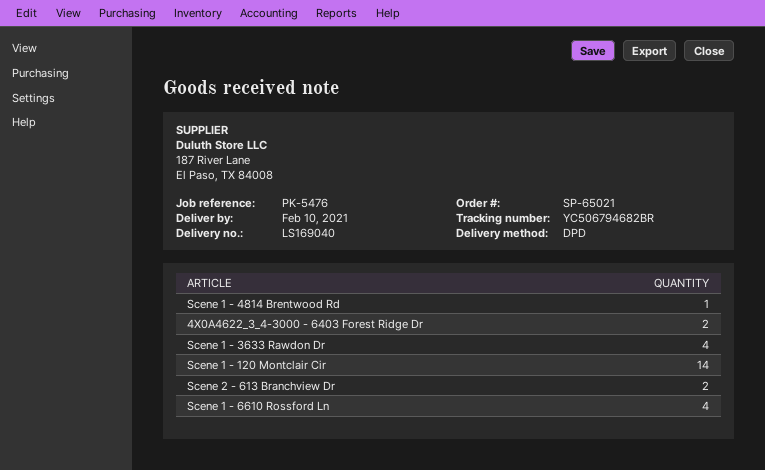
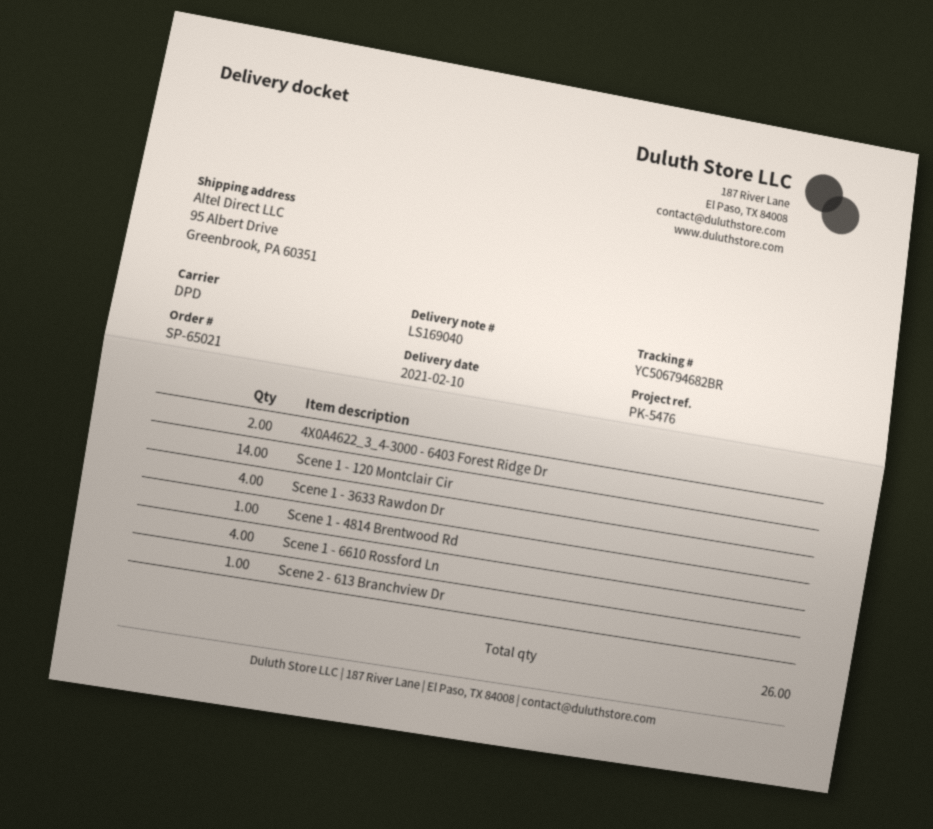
Scene 2 - 613 Branchview Dr: 2 -> 1

